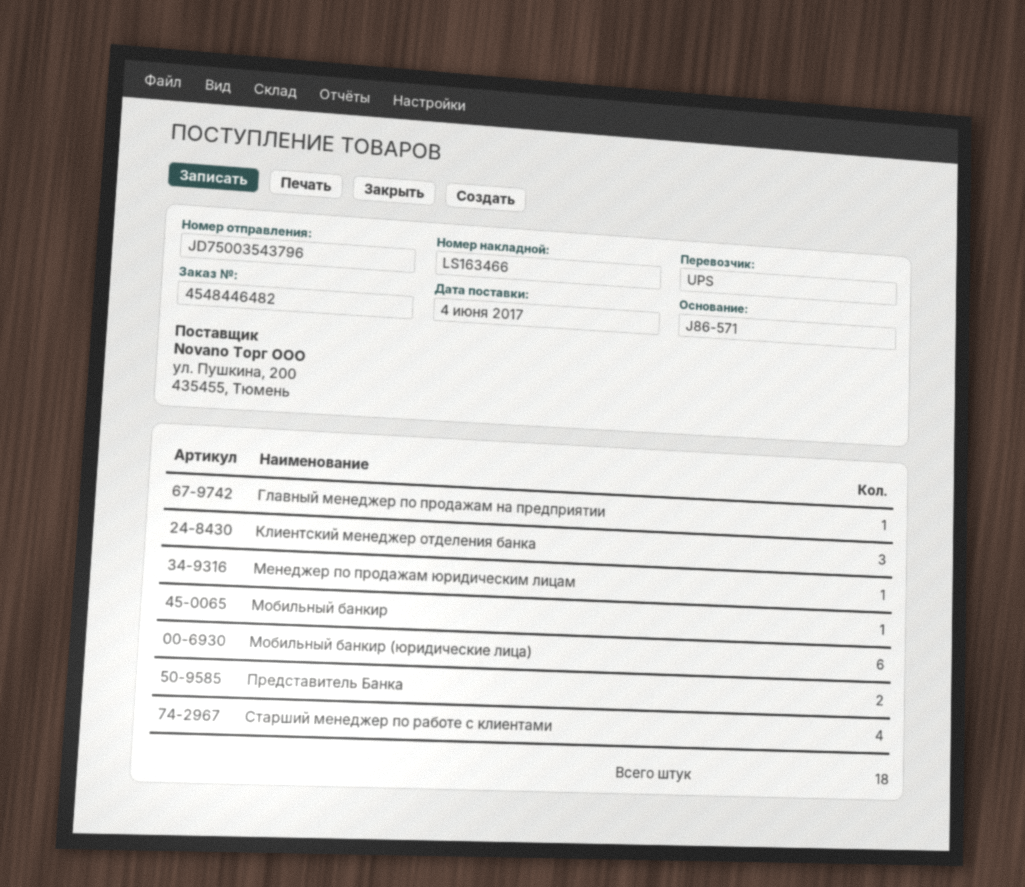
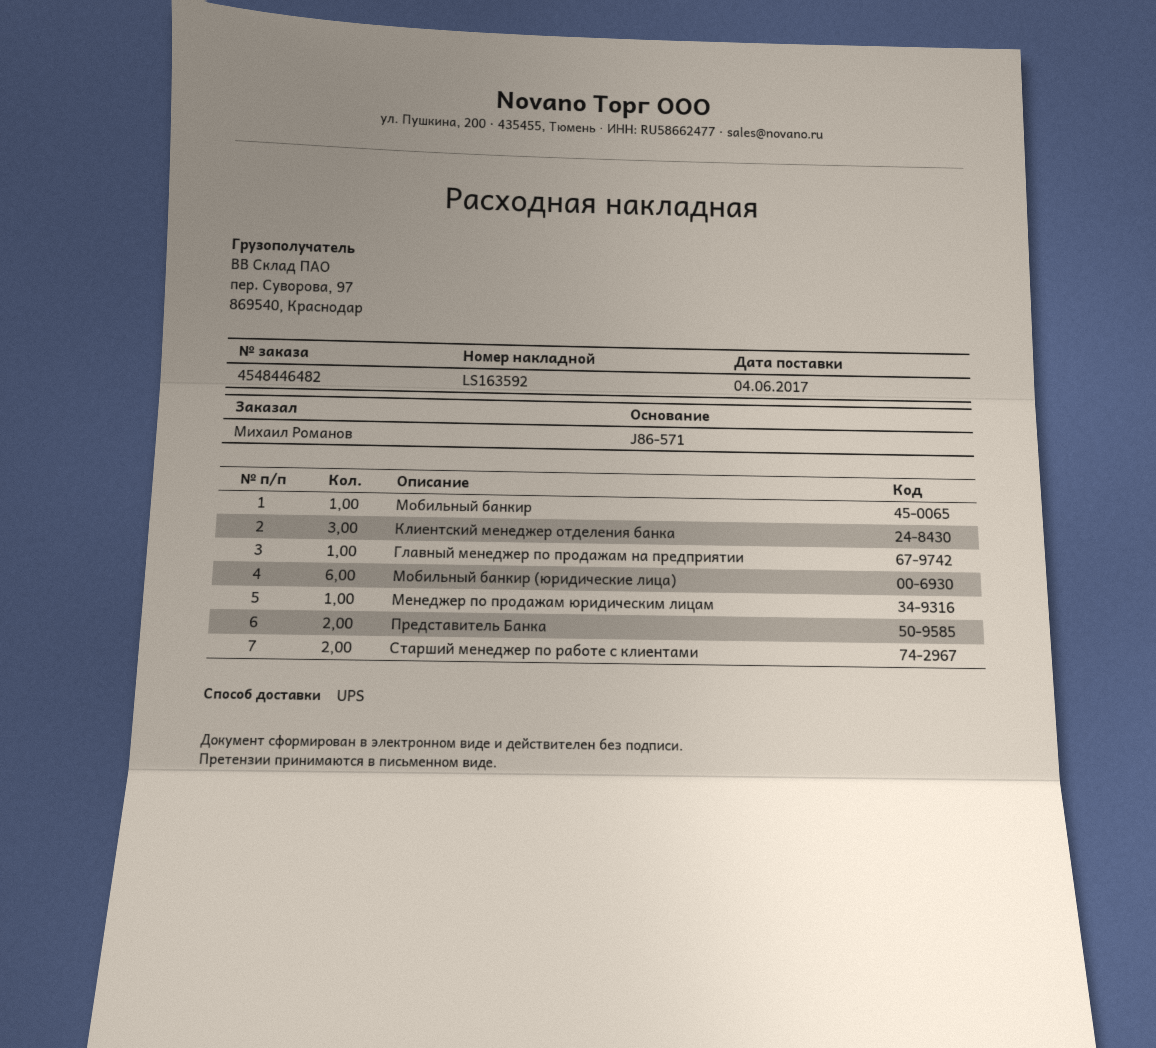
delivery note number: LS163466 -> LS163592
Старший менеджер по работе с клиентами: 4 -> 2

